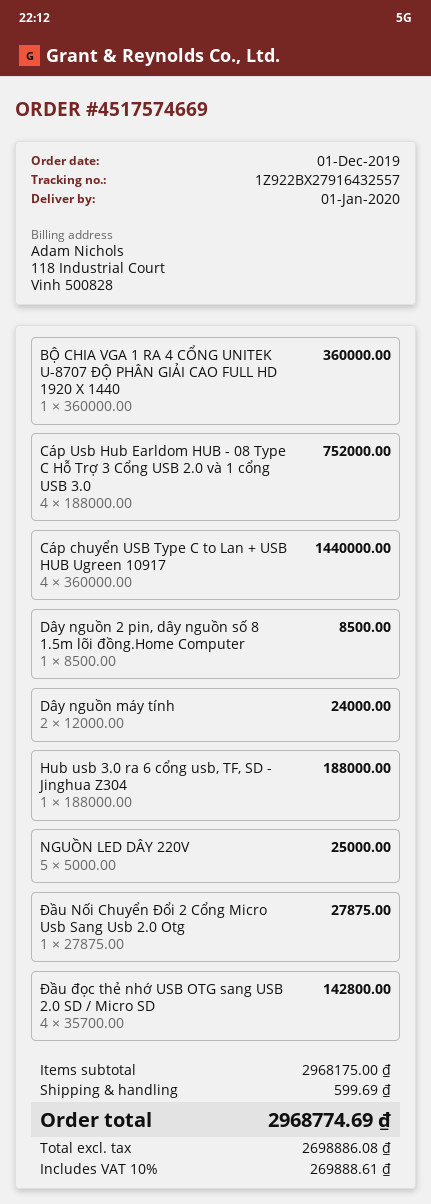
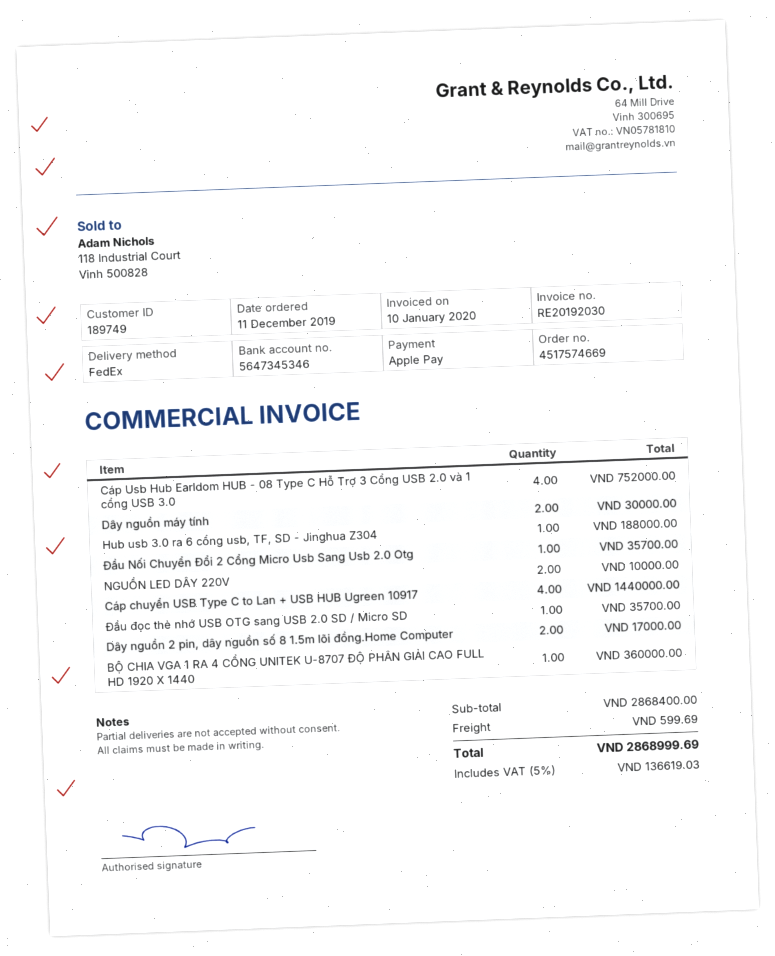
order date: 2019-12-01 -> 2019-12-11
Dây nguồn 2 pin, dây nguồn số 8 1.5m lõi đồng.Home Computer: 1 for 8500.00 -> 2 for 17000.00
Dây nguồn máy tính: 2 for 24000.00 -> 2 for 30000.00
NGUỒN LED DÂY 220V: 5 for 25000.00 -> 2 for 10000.00
Đầu Nối Chuyển Đổi 2 Cổng Micro Usb Sang Usb 2.0 Otg: 1 for 27875.00 -> 1 for 35700.00
Đầu đọc thẻ nhớ USB OTG sang USB 2.0 SD / Micro SD: 4 for 142800.00 -> 1 for 35700.00
subtotal: 2968175.00 -> 2868400.00
tax: 10% = 269888.61 -> 5% = 136619.03
total: 2968774.69 -> 2868999.69

